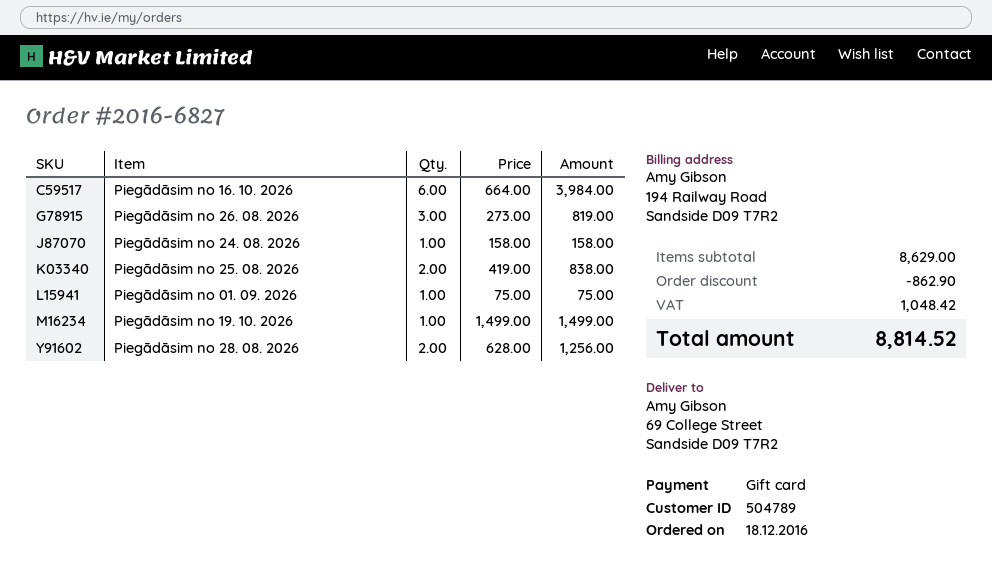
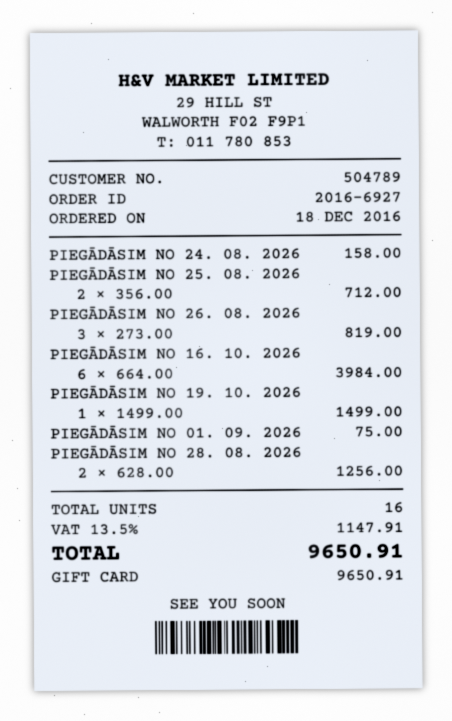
order number: 2016-6827 -> 2016-6927
Piegādāsim no 25. 08. 2026: 2 x 419.00 = 838.00 -> 2 x 356.00 = 712.00
discount: 862.90 -> none
tax: 1048.42 -> 1147.91
total: 8814.52 -> 9650.91

